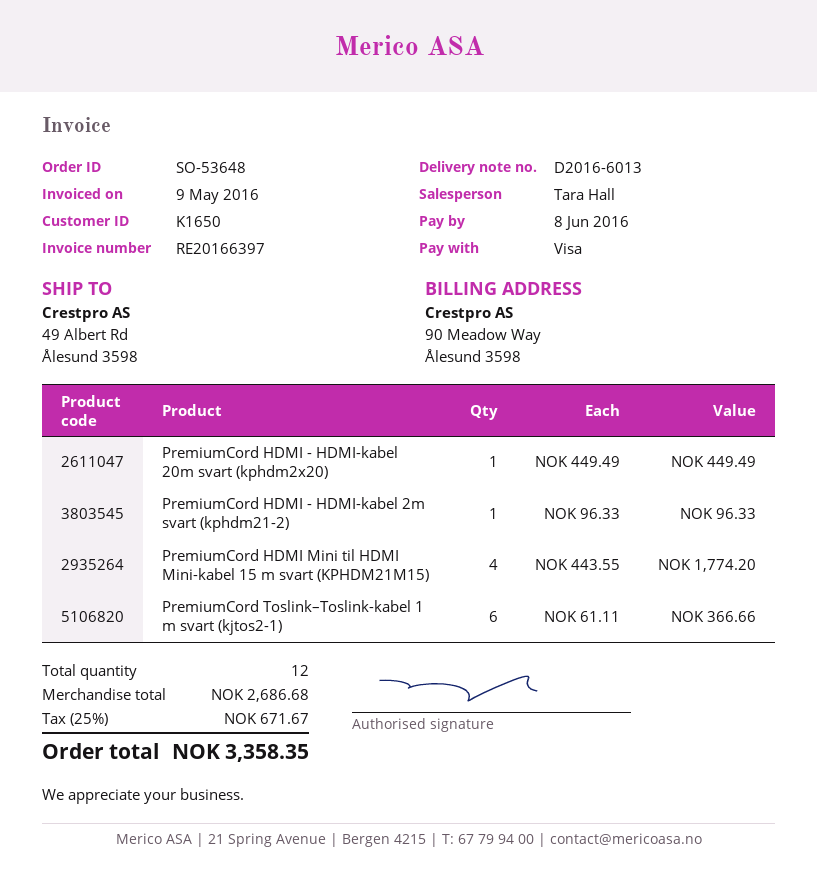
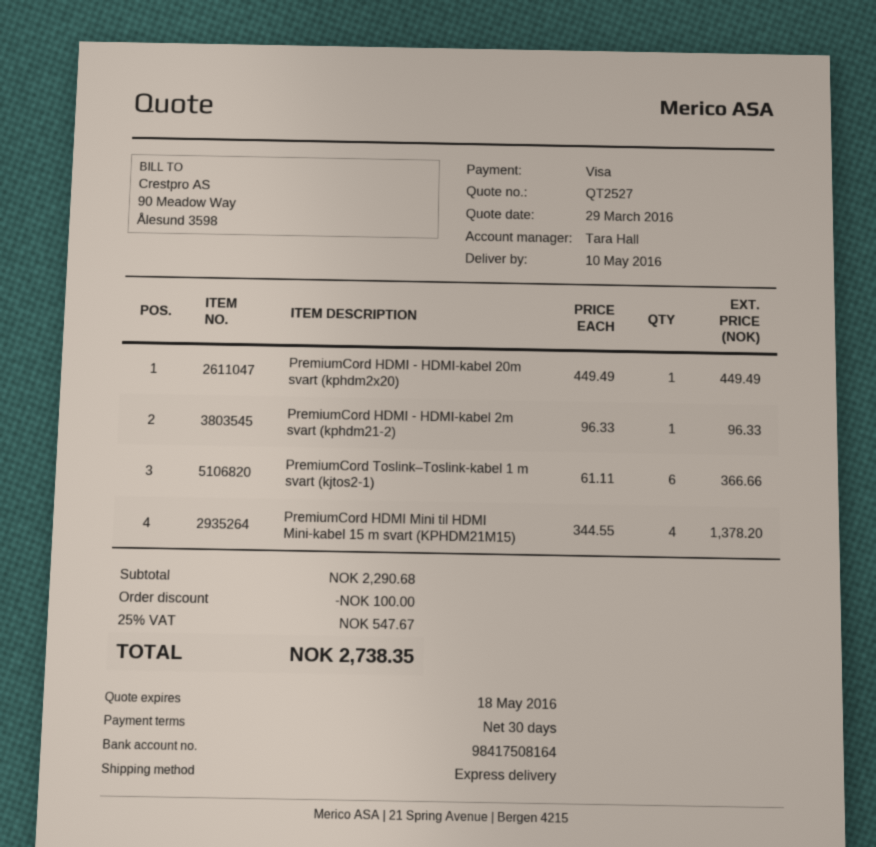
PremiumCord HDMI Mini til HDMI Mini-kabel 15 m svart (KPHDM21M15): 4 x 443.55 = 1774.20 -> 4 x 344.55 = 1378.20
subtotal: 2686.68 -> 2290.68
discount: none -> 100.00
tax: 25% = 671.67 -> 25% = 547.67
total: 3358.35 -> 2738.35

